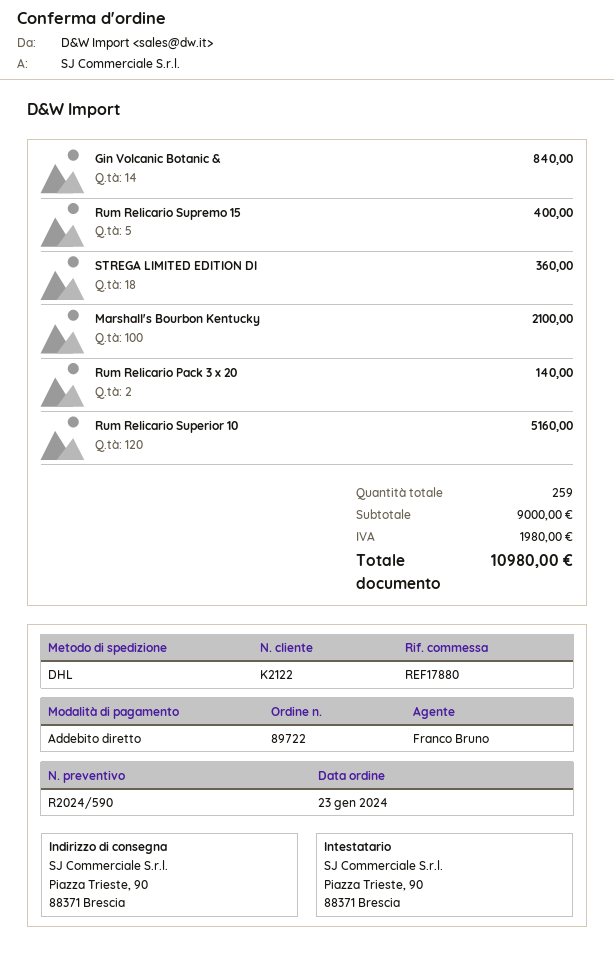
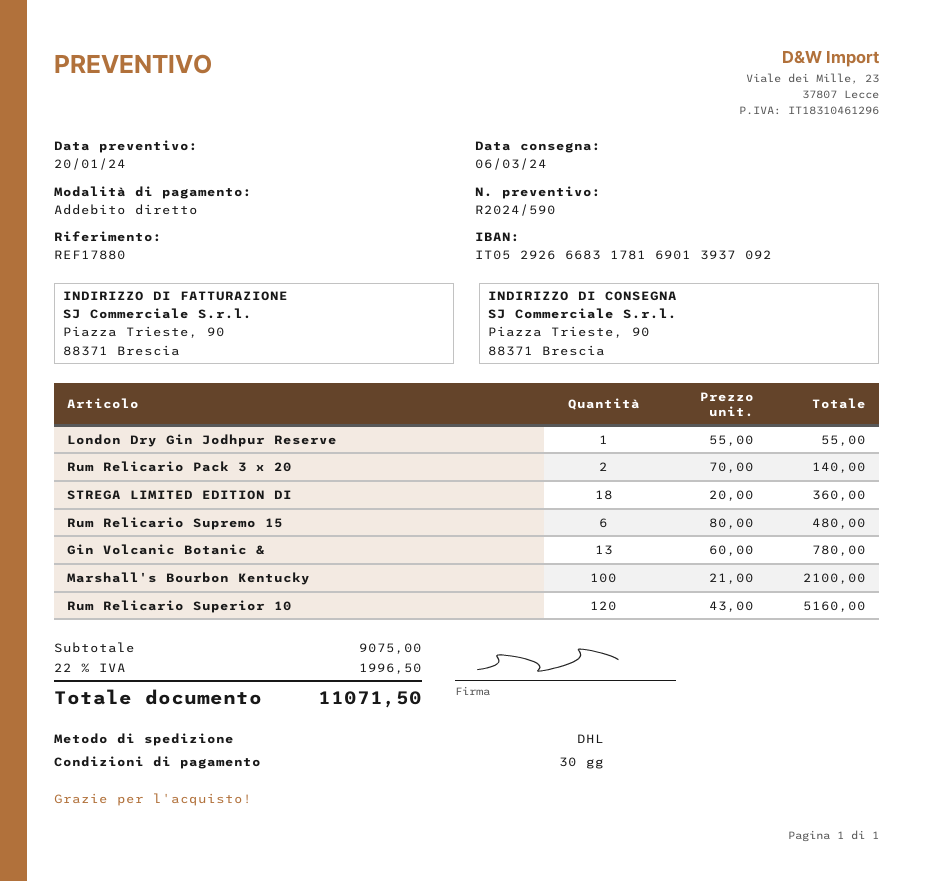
Gin Volcanic Botanic &: 14 for 840.00 -> 13 for 780.00
Rum Relicario Supremo 15: 5 for 400.00 -> 6 for 480.00
London Dry Gin Jodhpur Reserve: none -> 1 for 55.00
subtotal: 9000.00 -> 9075.00
tax: 1980.00 -> 1996.50
total: 10980.00 -> 11071.50

